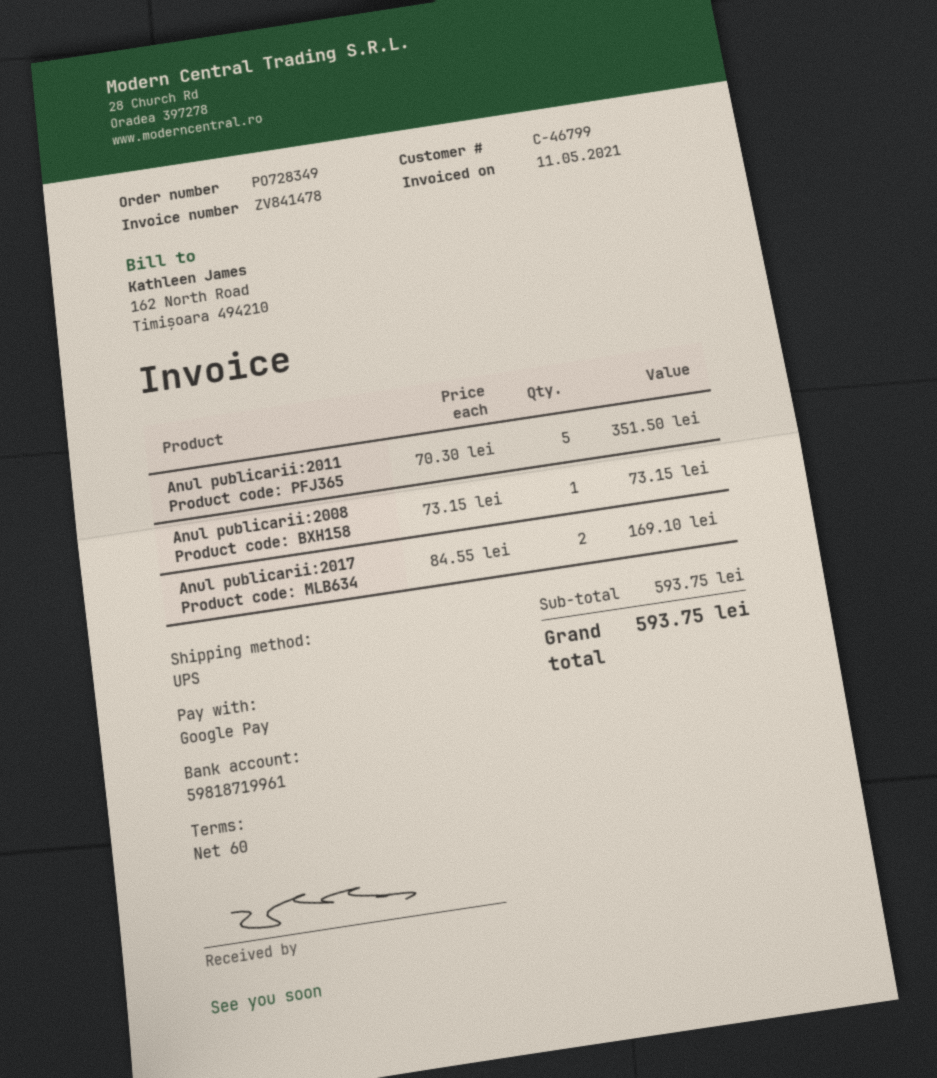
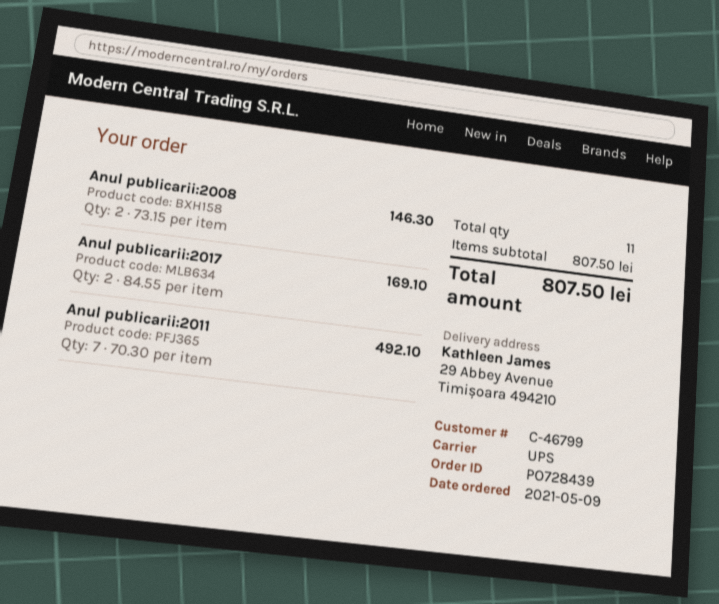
order number: PO728349 -> PO728439
Anul publicarii:2011: 5 x 70.30 = 351.50 -> 7 x 70.30 = 492.10
Anul publicarii:2008: 1 x 73.15 = 73.15 -> 2 x 73.15 = 146.30
subtotal: 593.75 -> 807.50
total: 593.75 -> 807.50

